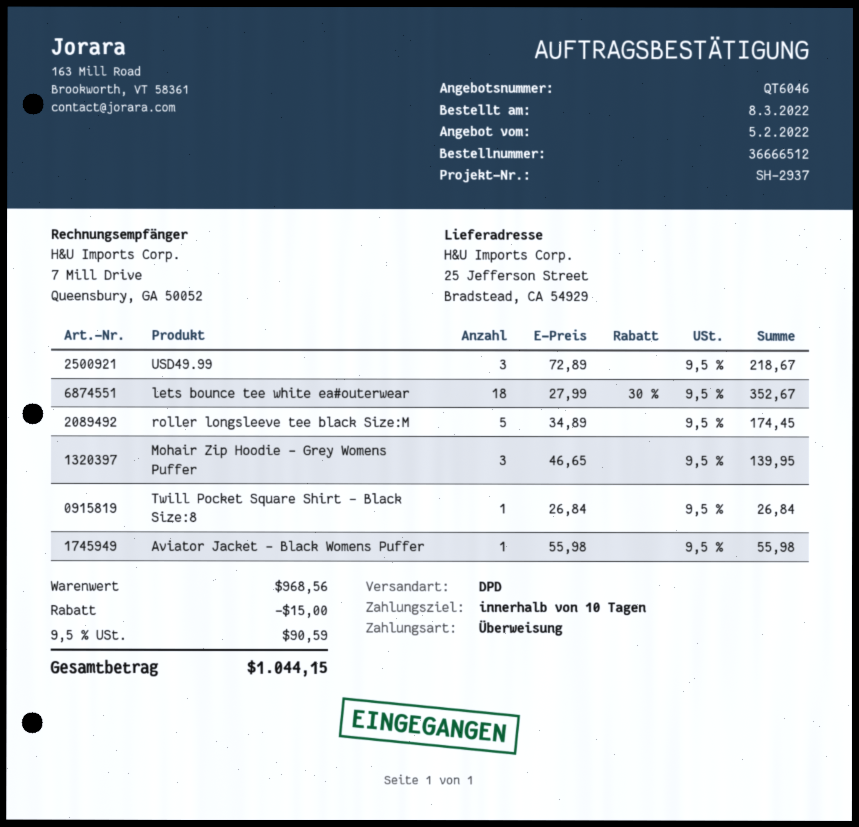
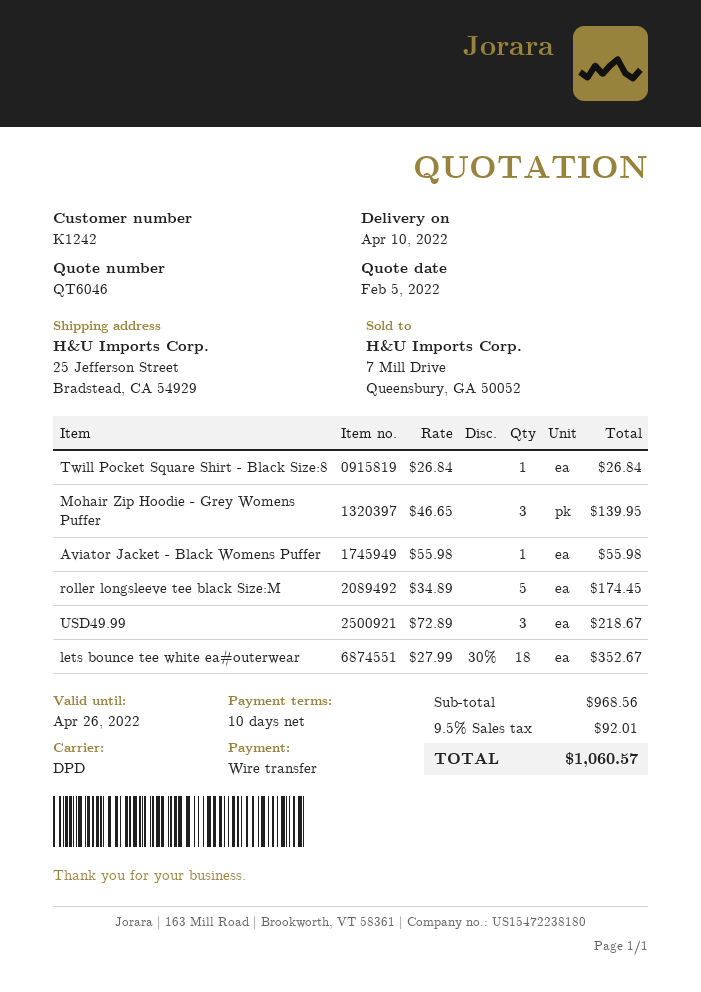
discount: 15.00 -> none
tax: 9.5% = 90.59 -> 9.5% = 92.01
total: 1044.15 -> 1060.57

